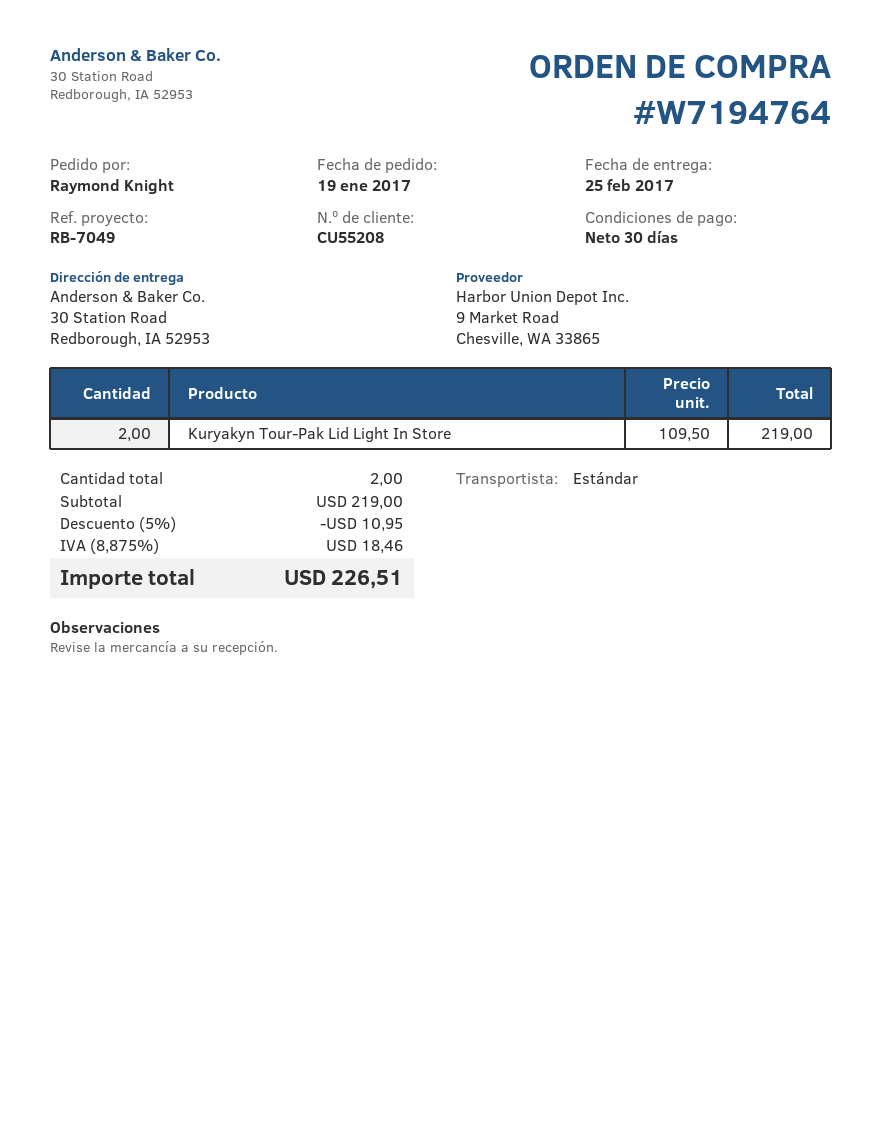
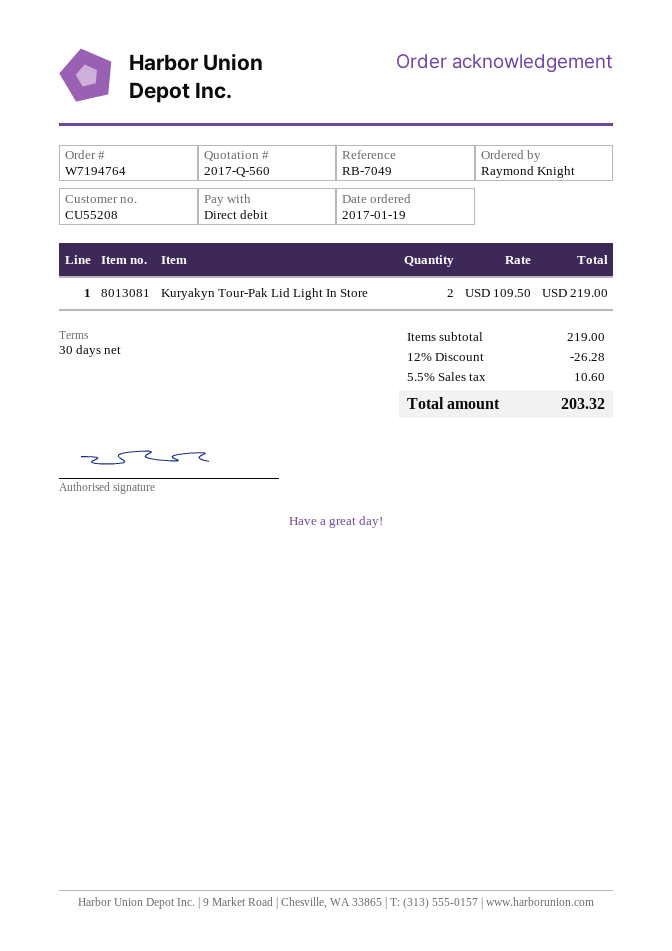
discount: 5% = 10.95 -> 12% = 26.28
tax: 8.875% = 18.46 -> 5.5% = 10.60
total: 226.51 -> 203.32

